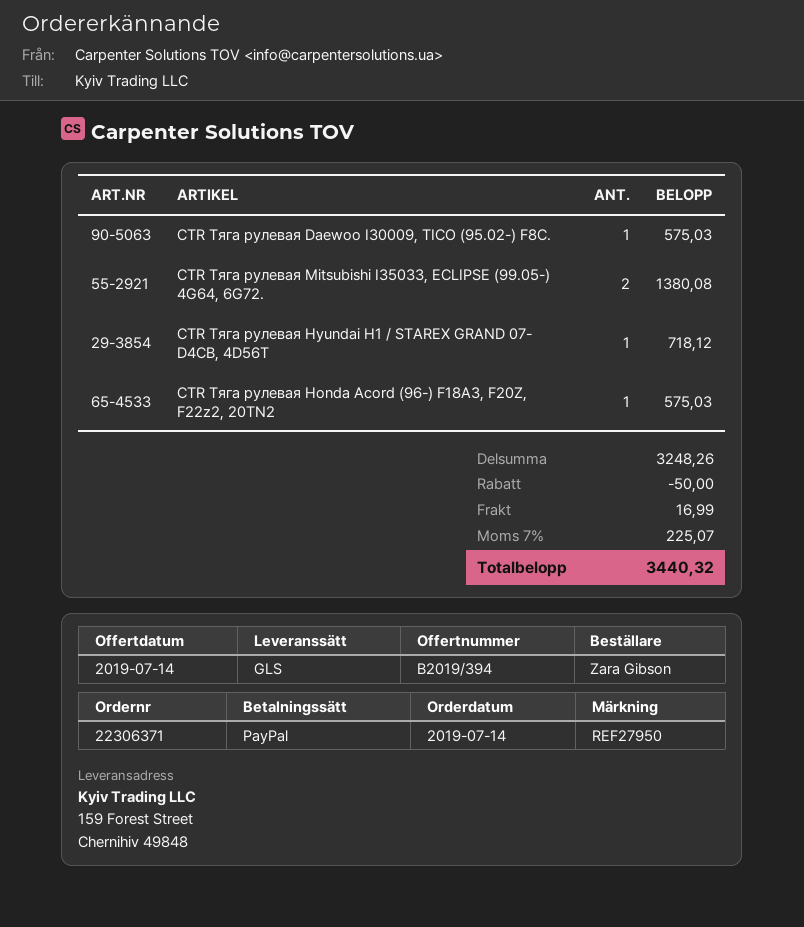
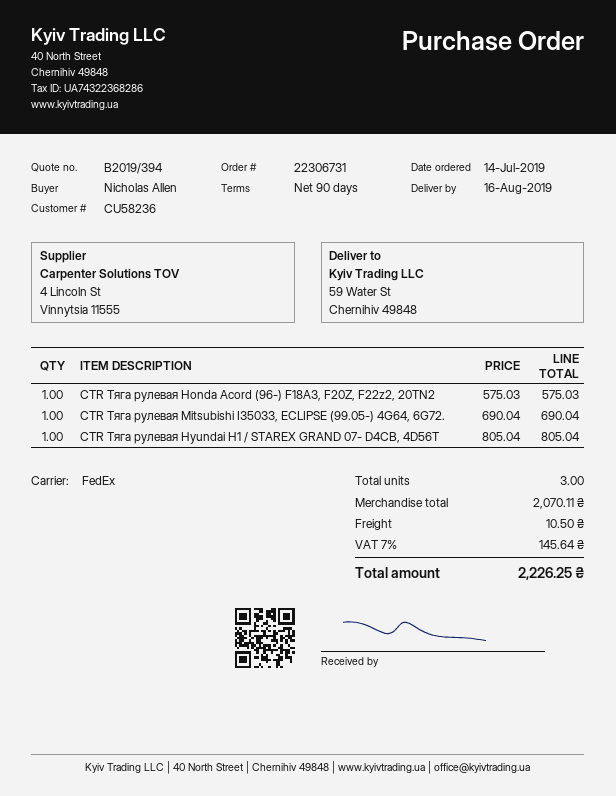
order number: 22306371 -> 22306731
ordered by: Zara Gibson -> Nicholas Allen
shipping method: GLS -> FedEx
ship to: 159 Forest Street, Chernihiv 49848 -> 59 Water St, Chernihiv 49848
CTR Тяга рулевая Daewoo I30009, TICO (95.02-) F8C.: 1 for 575.03 -> none
CTR Тяга рулевая Mitsubishi I35033, ECLIPSE (99.05-) 4G64, 6G72.: 2 for 1380.08 -> 1 for 690.04
CTR Тяга рулевая Hyundai H1 / STAREX GRAND 07- D4CB, 4D56T: 1 for 718.12 -> 1 for 805.04
subtotal: 3248.26 -> 2070.11
discount: 50.00 -> none
shipping: 16.99 -> 10.50
tax: 7% = 225.07 -> 7% = 145.64
total: 3440.32 -> 2226.25

